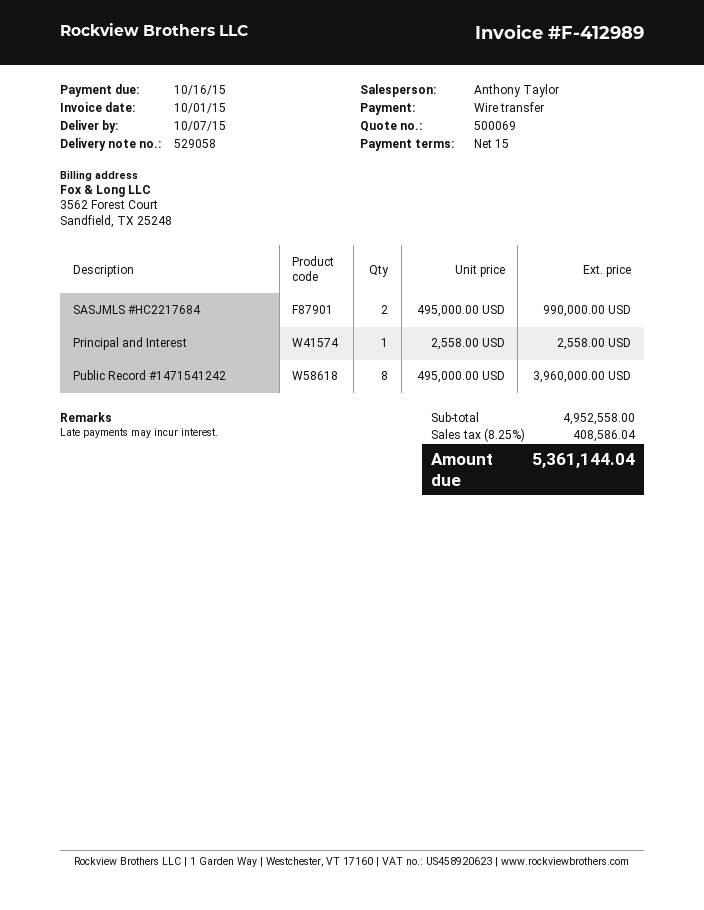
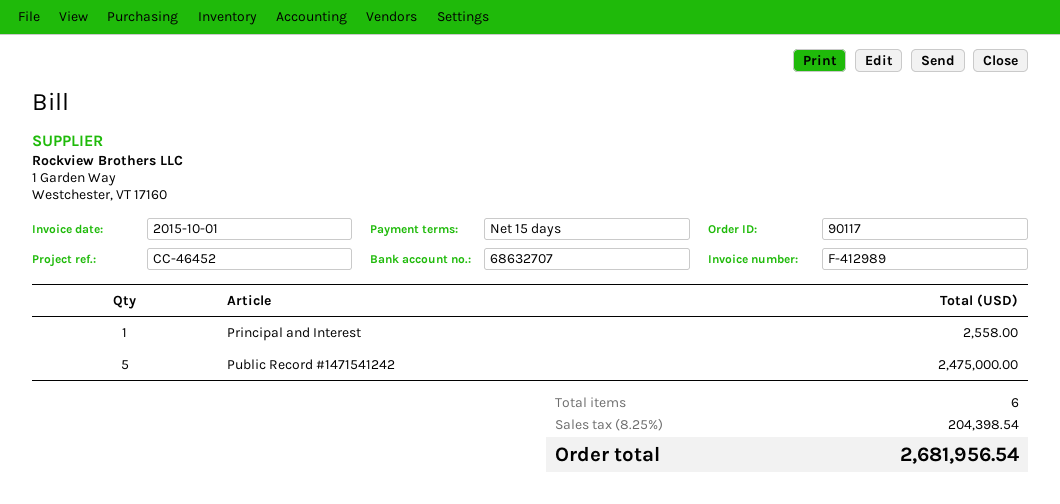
SASJMLS #HC2217684: 2 for 990000.00 -> none
Public Record #1471541242: 8 for 3960000.00 -> 5 for 2475000.00
tax: 8.25% = 408586.04 -> 8.25% = 204398.54
total: 5361144.04 -> 2681956.54

